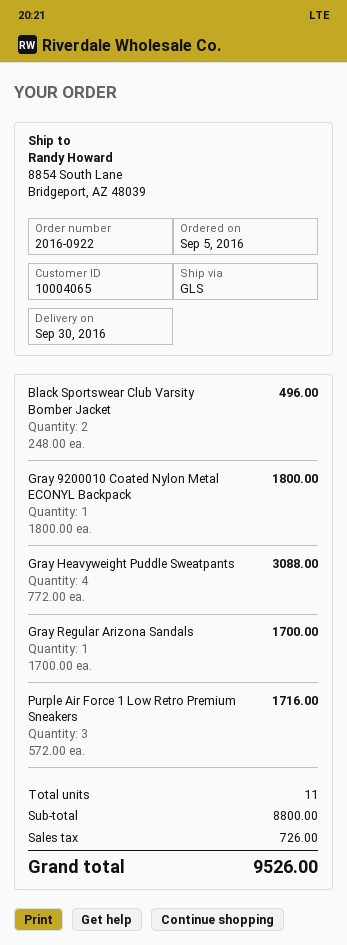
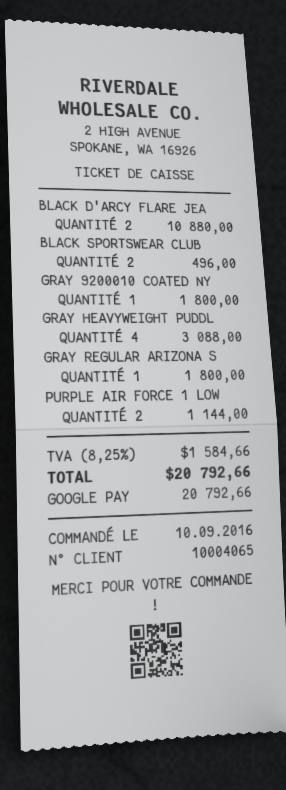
order date: 2016-09-05 -> 2016-09-10
Gray Regular Arizona Sandals: 1 for 1700.00 -> 1 for 1800.00
Purple Air Force 1 Low Retro Premium Sneakers: 3 for 1716.00 -> 2 for 1144.00
BLACK D'ARCY FLARE JEA: none -> 2 for 10880.00
tax: 726.00 -> 1584.66
total: 9526.00 -> 20792.66

